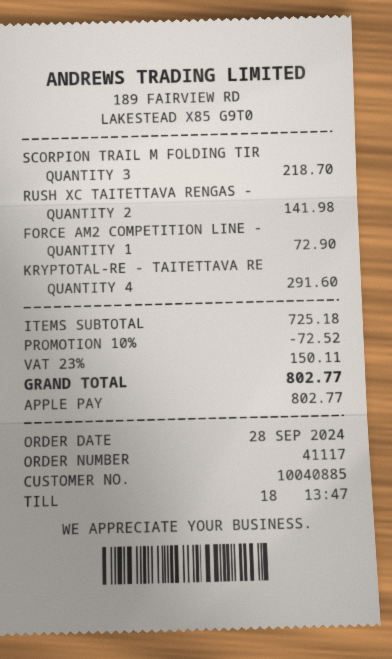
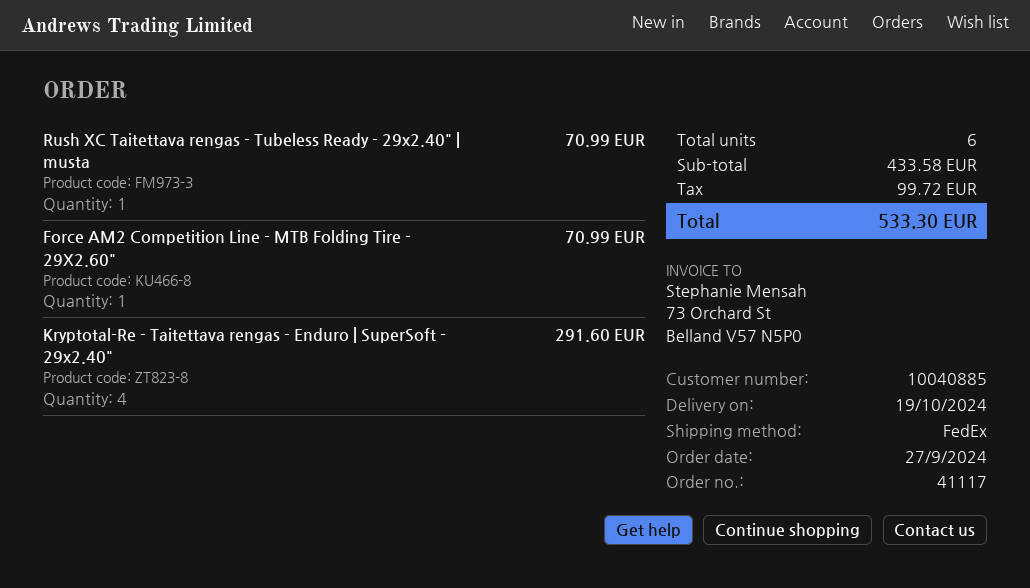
order date: 2024-09-28 -> 2024-09-27
SCORPION TRAIL M FOLDING TIR: 3 for 218.70 -> none
RUSH XC TAITETTAVA RENGAS -: 2 for 141.98 -> 1 for 70.99
FORCE AM2 COMPETITION LINE -: 1 for 72.90 -> 1 for 70.99
subtotal: 725.18 -> 433.58
discount: 10% = 72.52 -> none
tax: 150.11 -> 99.72
total: 802.77 -> 533.30

